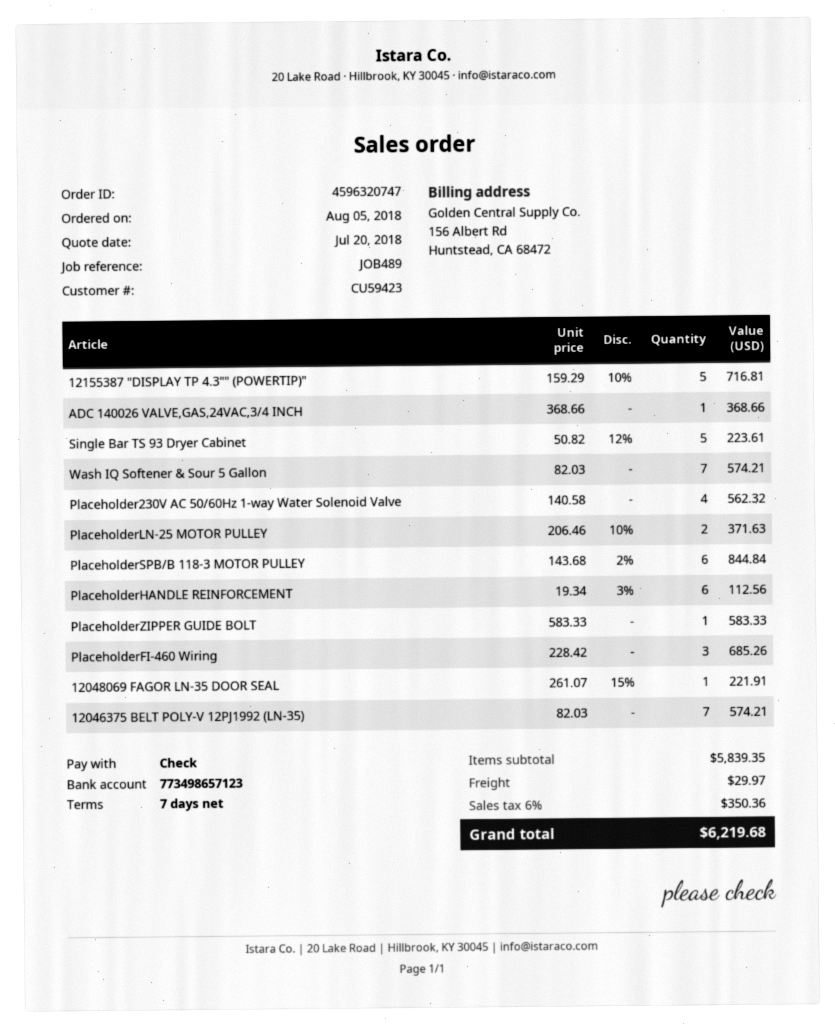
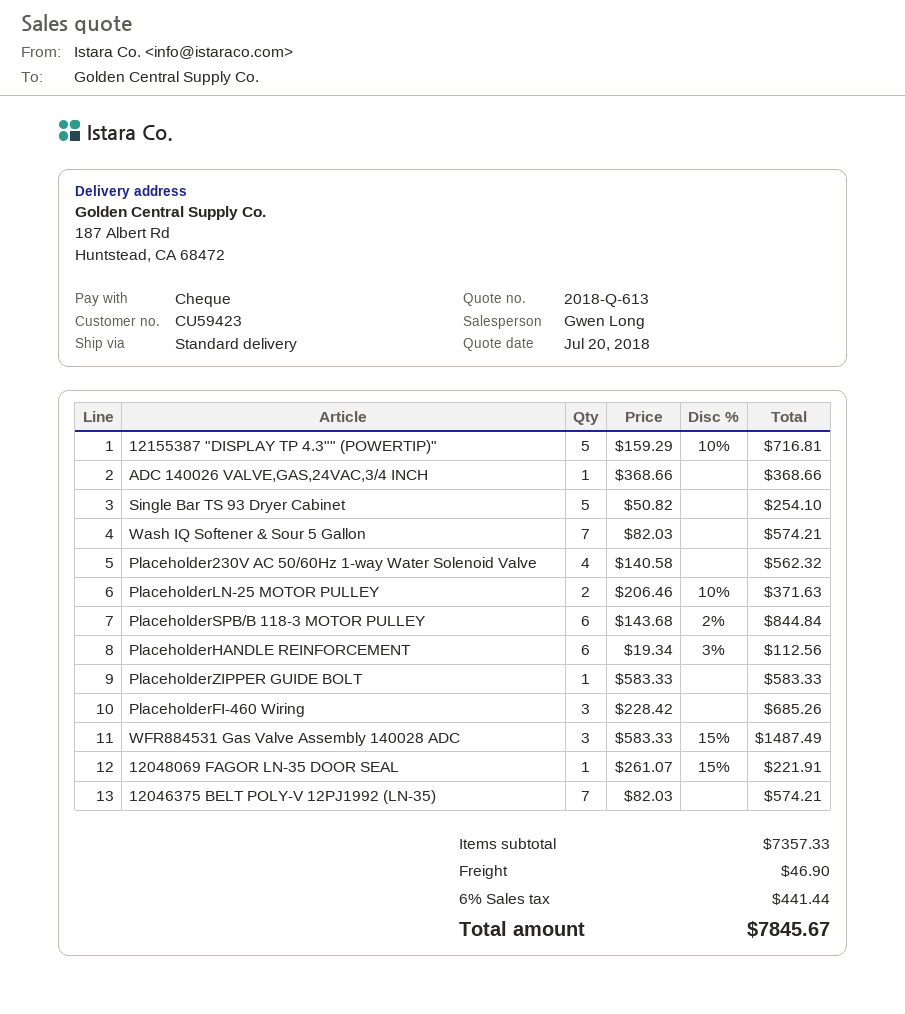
Single Bar TS 93 Dryer Cabinet: 5 x 50.82 - 12% = 223.61 -> 5 x 50.82 = 254.10
WFR884531 Gas Valve Assembly 140028 ADC: none -> 3 x 583.33 - 15% = 1487.49
subtotal: 5839.35 -> 7357.33
shipping: 29.97 -> 46.90
tax: 6% = 350.36 -> 6% = 441.44
total: 6219.68 -> 7845.67

